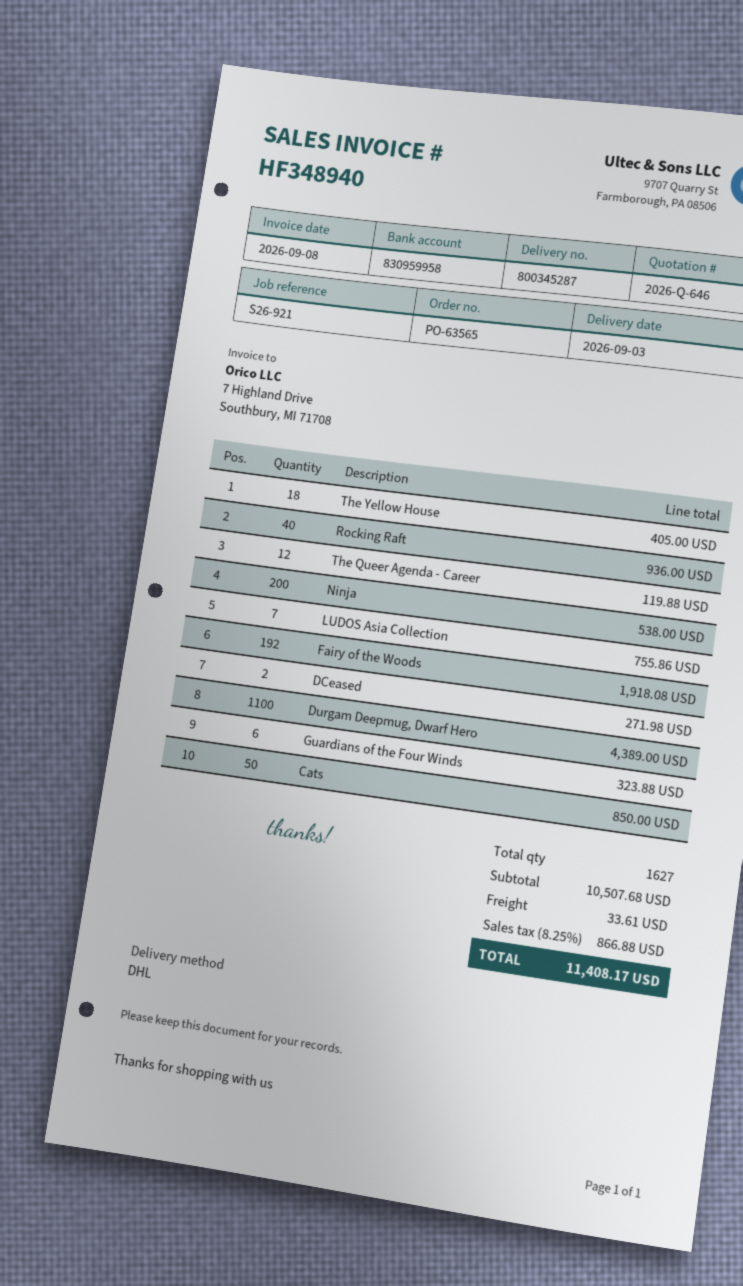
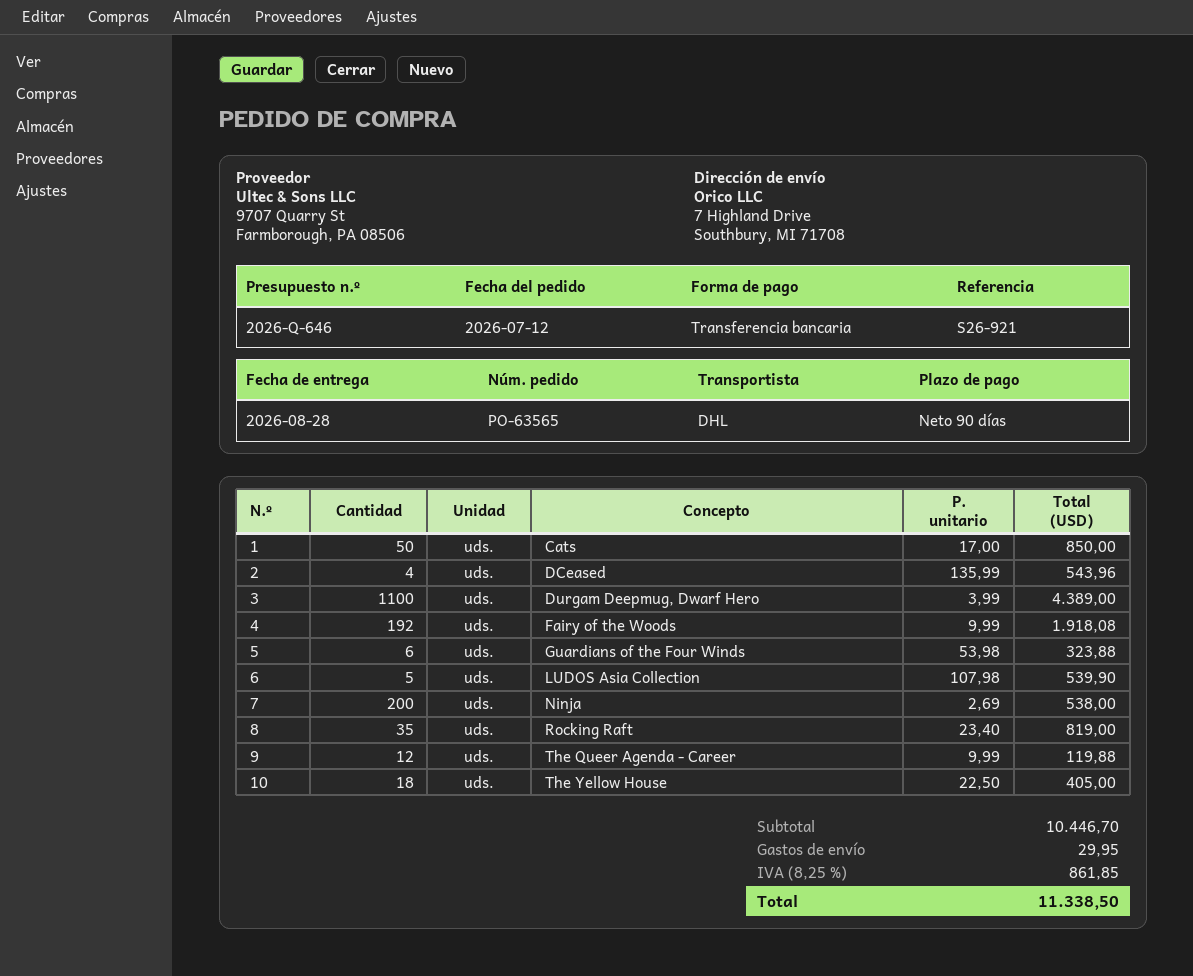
delivery date: 2026-09-03 -> 2026-08-28
Rocking Raft: 40 for 936.00 -> 35 for 819.00
LUDOS Asia Collection: 7 for 755.86 -> 5 for 539.90
DCeased: 2 for 271.98 -> 4 for 543.96
subtotal: 10507.68 -> 10446.70
shipping: 33.61 -> 29.95
tax: 8.25% = 866.88 -> 8.25% = 861.85
total: 11408.17 -> 11338.50

